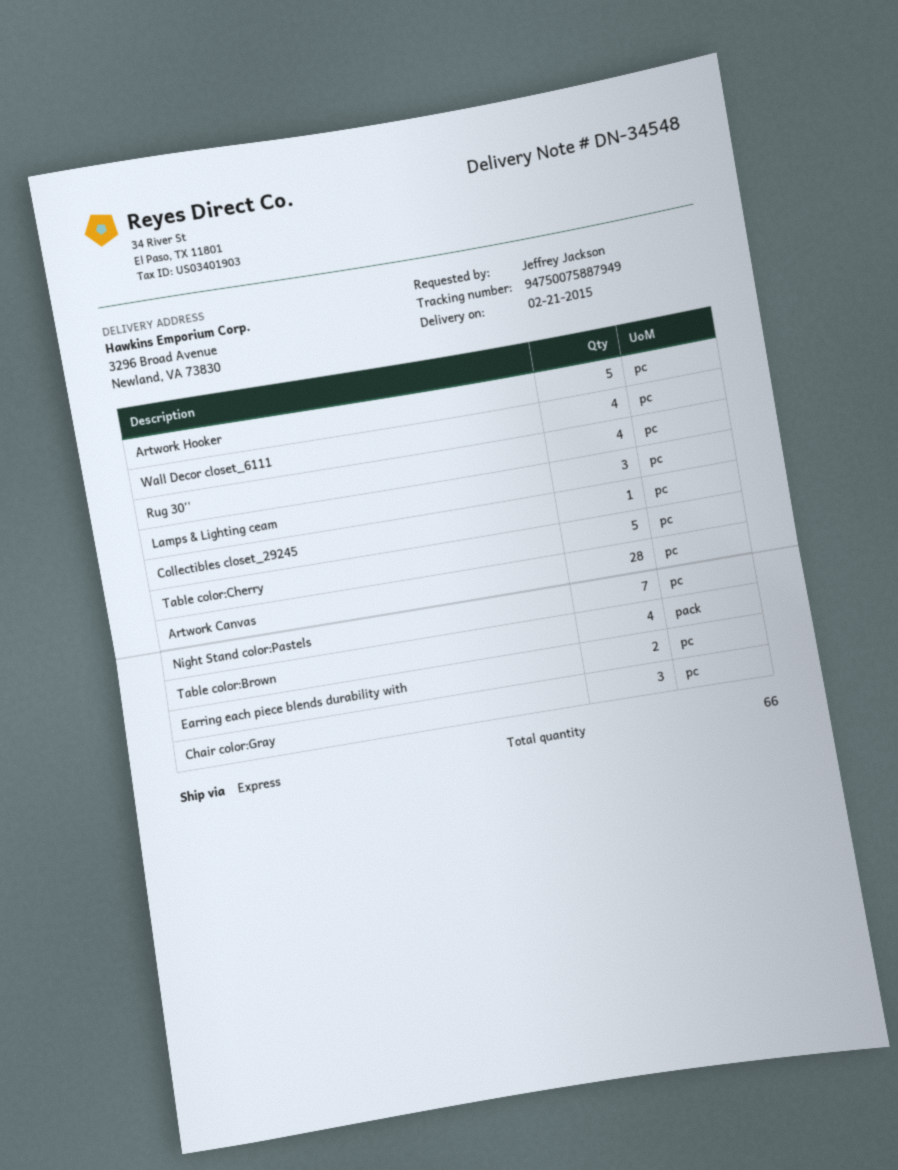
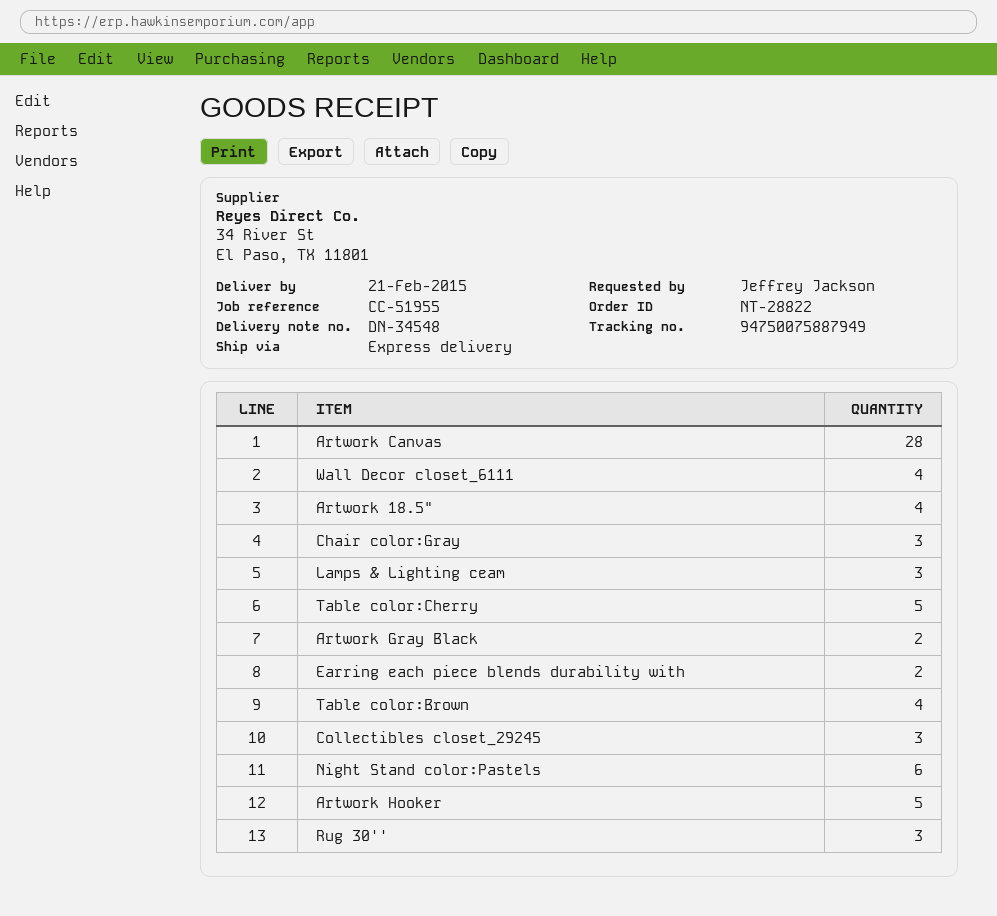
Rug 30'': 4 -> 3
Collectibles closet_29245: 1 -> 3
Night Stand color:Pastels: 7 -> 6
Artwork 18.5": none -> 4
Artwork Gray Black: none -> 2

